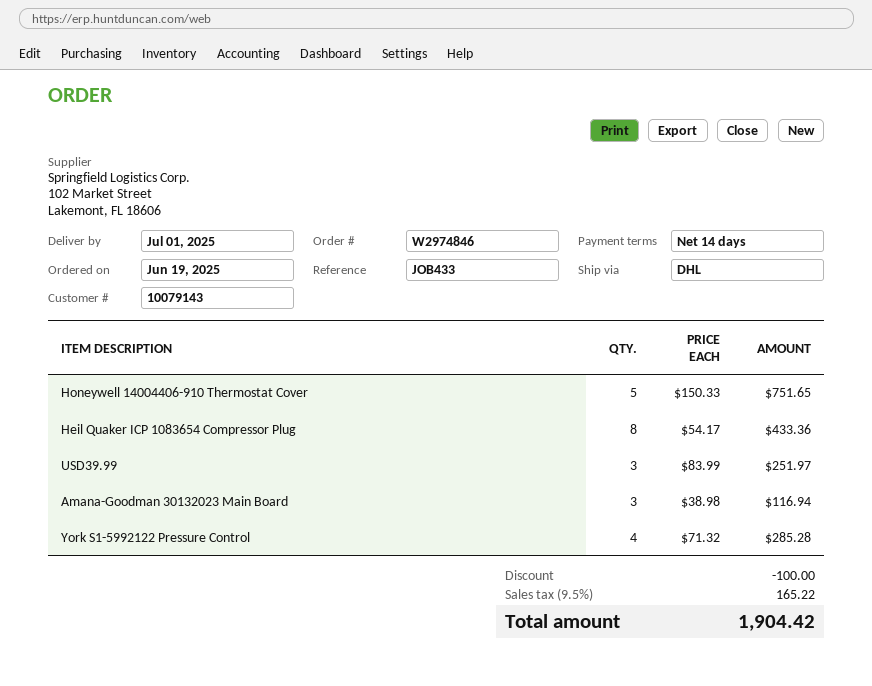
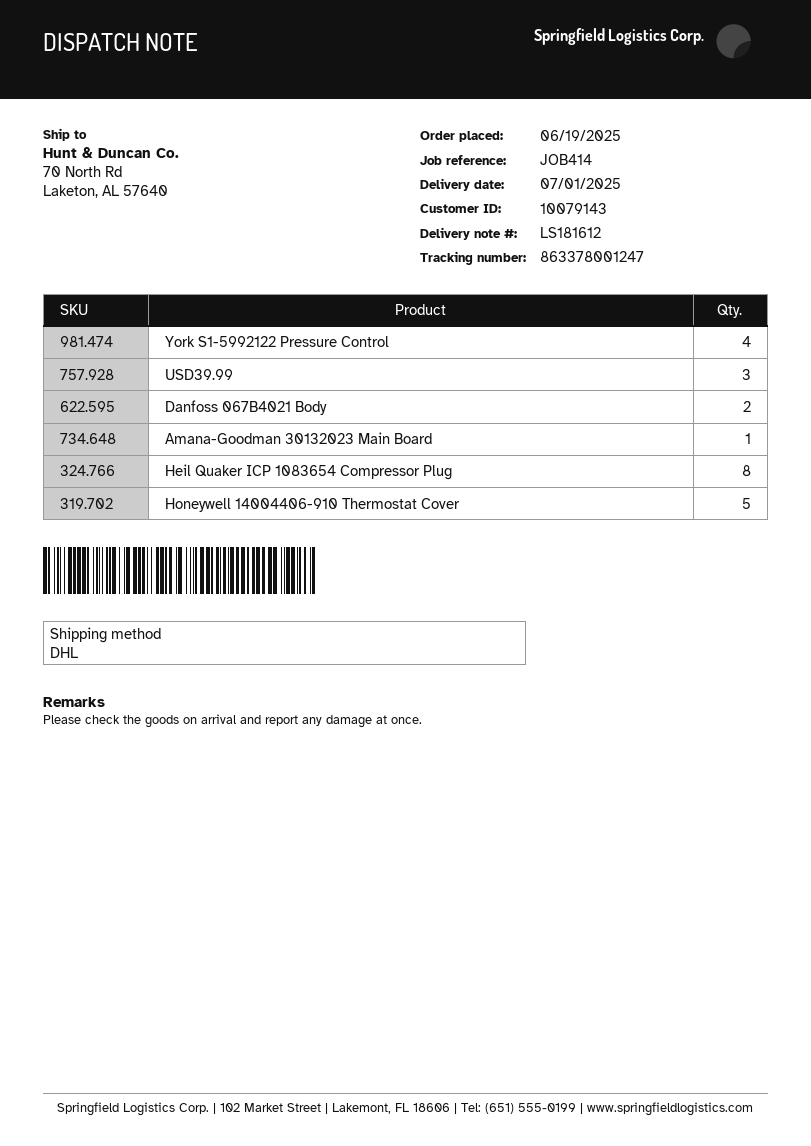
reference: JOB433 -> JOB414
Amana-Goodman 30132023 Main Board: 3 -> 1
Danfoss 067B4021 Body: none -> 2

